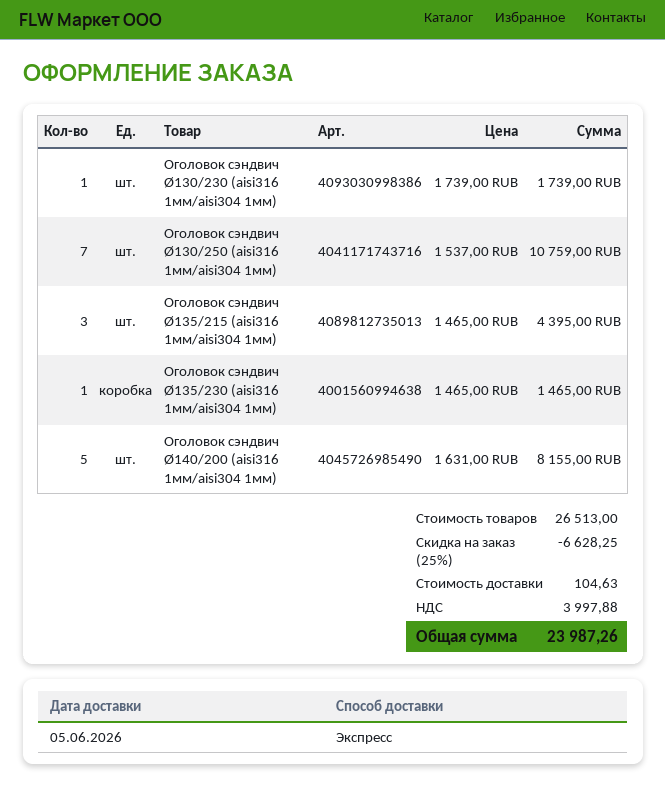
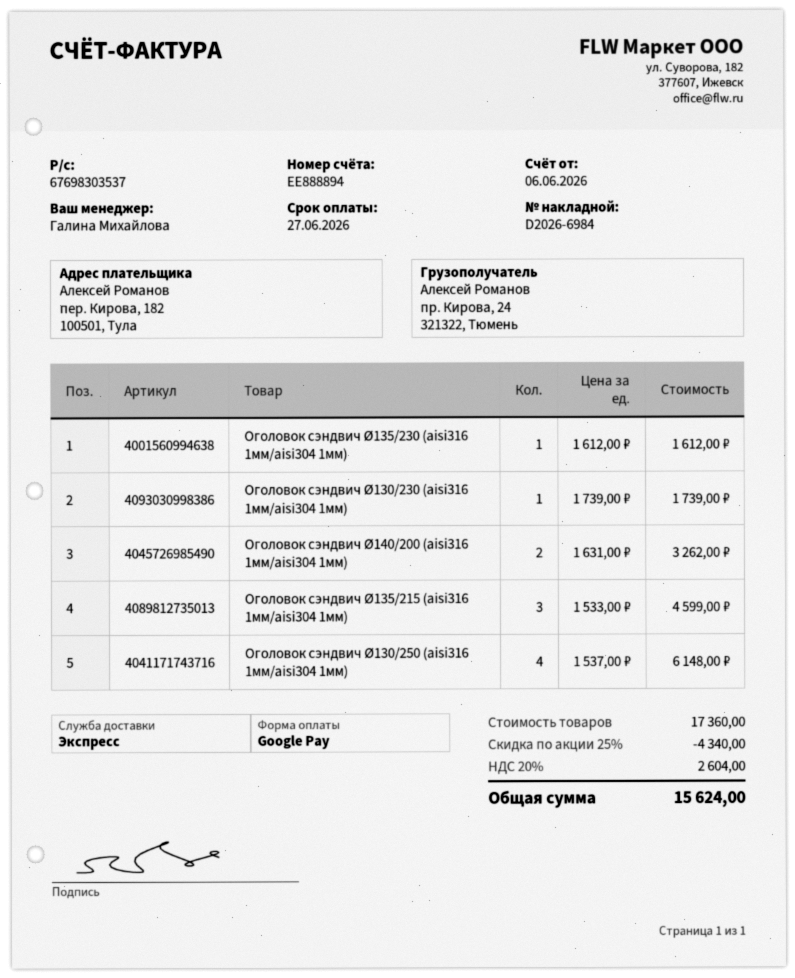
Оголовок сэндвич Ø130/250 (aisi316 1мм/aisi304 1мм): 7 x 1537.00 = 10759.00 -> 4 x 1537.00 = 6148.00
Оголовок сэндвич Ø135/215 (aisi316 1мм/aisi304 1мм): 3 x 1465.00 = 4395.00 -> 3 x 1533.00 = 4599.00
Оголовок сэндвич Ø135/230 (aisi316 1мм/aisi304 1мм): 1 x 1465.00 = 1465.00 -> 1 x 1612.00 = 1612.00
Оголовок сэндвич Ø140/200 (aisi316 1мм/aisi304 1мм): 5 x 1631.00 = 8155.00 -> 2 x 1631.00 = 3262.00
subtotal: 26513.00 -> 17360.00
discount: 25% = 6628.25 -> 25% = 4340.00
shipping: 104.63 -> none
tax: 3997.88 -> 2604.00
total: 23987.26 -> 15624.00

